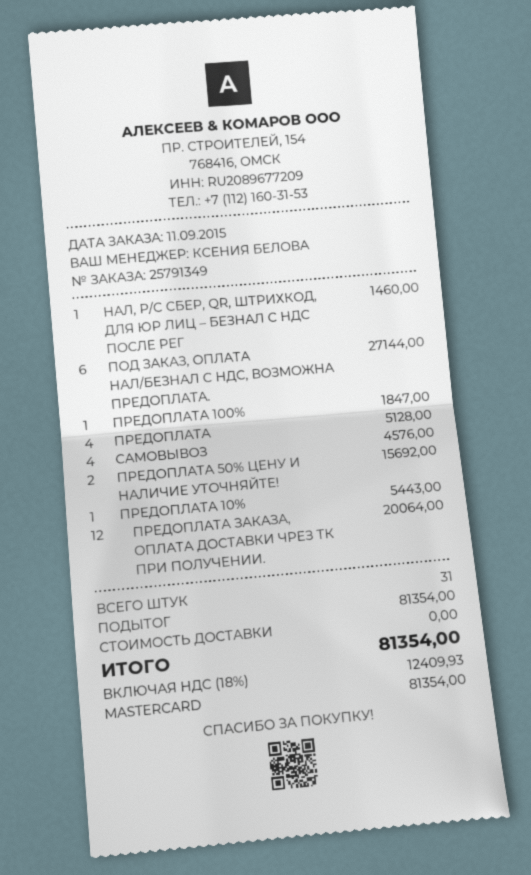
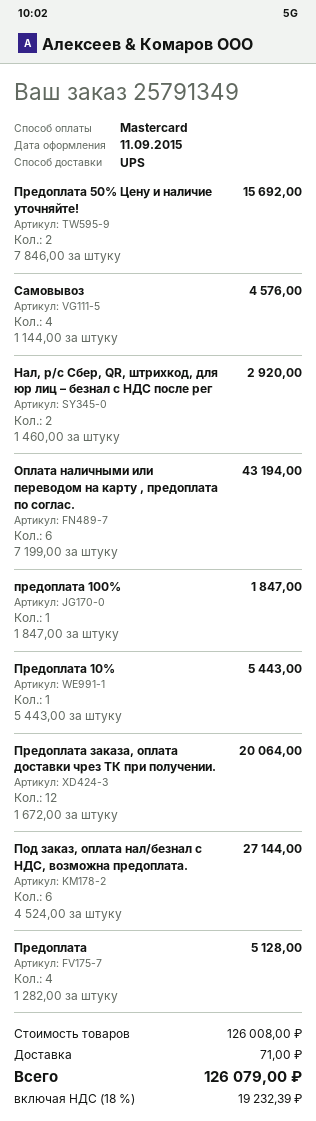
НАЛ, Р/С СБЕР, QR, ШТРИХКОД, ДЛЯ ЮР ЛИЦ – БЕЗНАЛ С НДС ПОСЛЕ РЕГ: 1 for 1460.00 -> 2 for 2920.00
Оплата наличными или переводом на карту , предоплата по соглас.: none -> 6 for 43194.00
subtotal: 81354.00 -> 126008.00
shipping: 0.00 -> 71.00
tax: 18% = 12409.93 -> 18% = 19232.39
total: 81354.00 -> 126079.00

